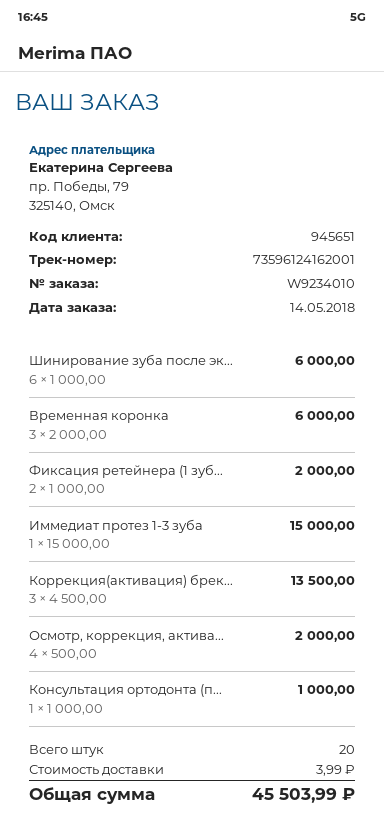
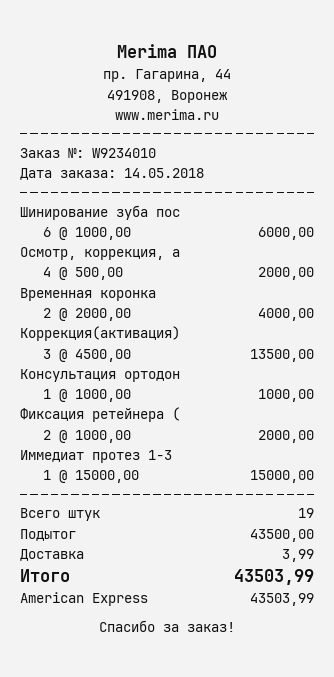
Временная коронка: 3 x 2000.00 = 6000.00 -> 2 x 2000.00 = 4000.00
total quantity: 20 -> 19
total: 45503.99 -> 43503.99

